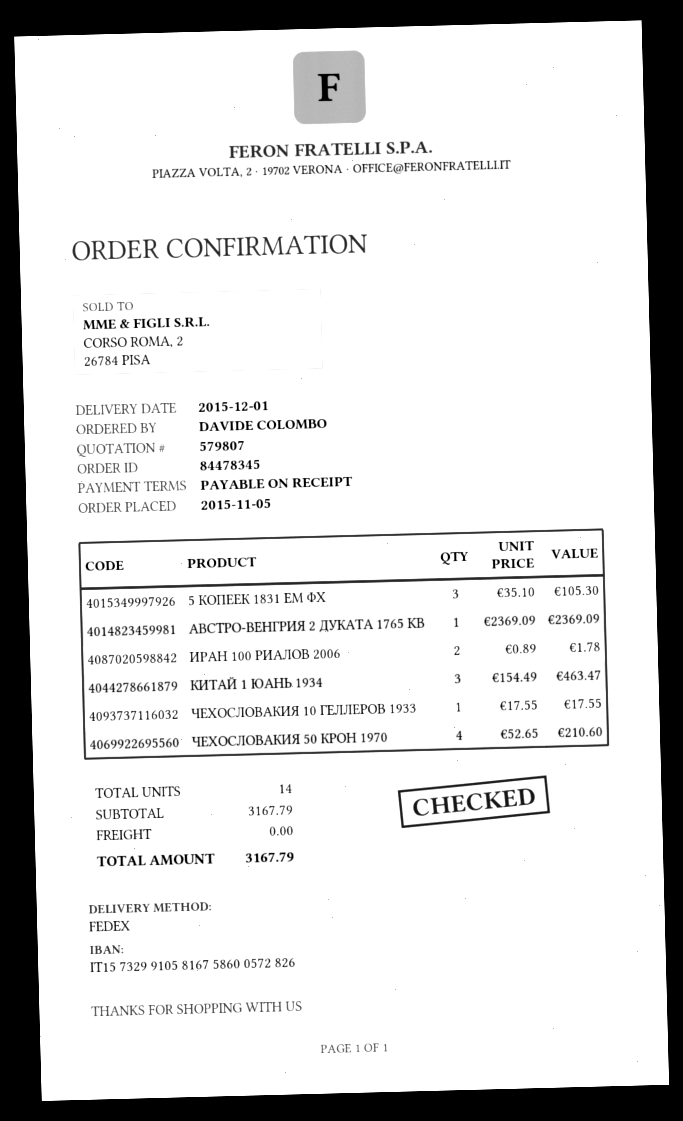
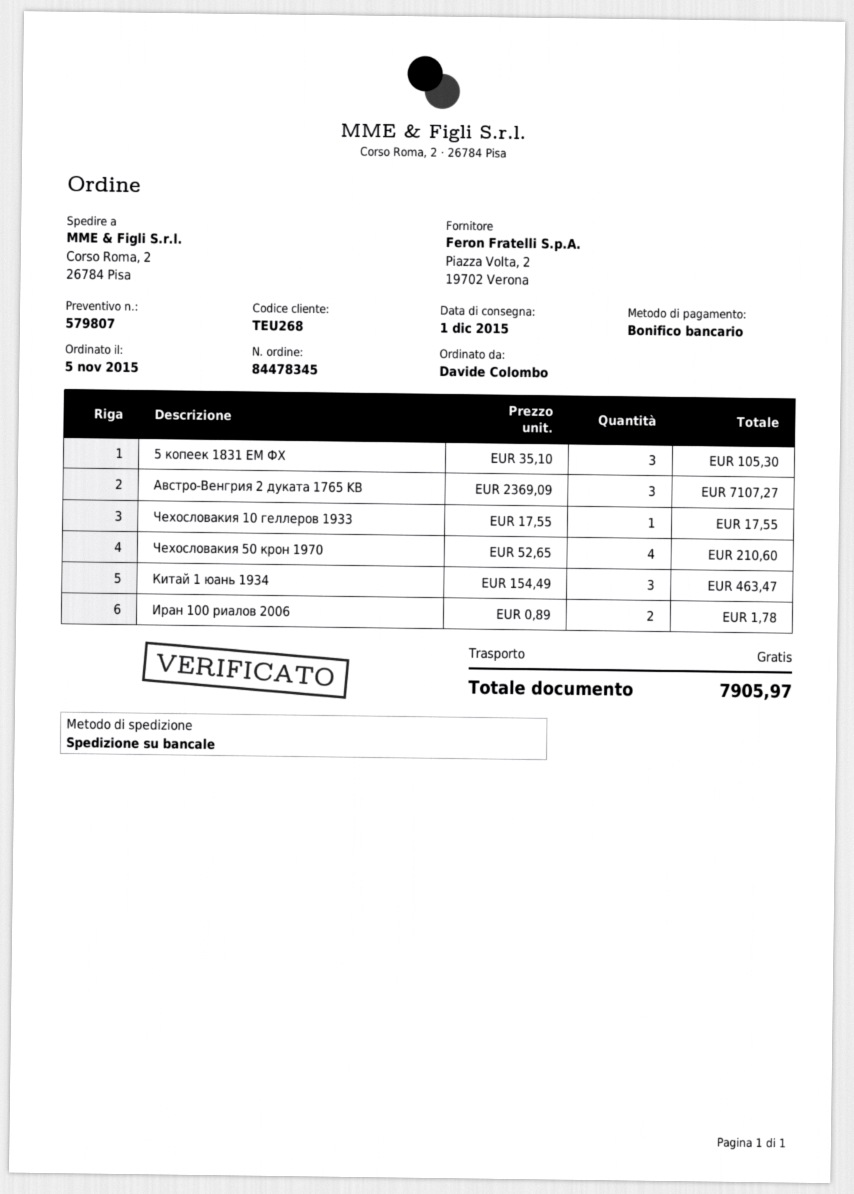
shipping method: FedEx -> pallet freight
АВСТРО-ВЕНГРИЯ 2 ДУКАТА 1765 KB: 1 x 2369.09 = 2369.09 -> 3 x 2369.09 = 7107.27
total: 3167.79 -> 7905.97

